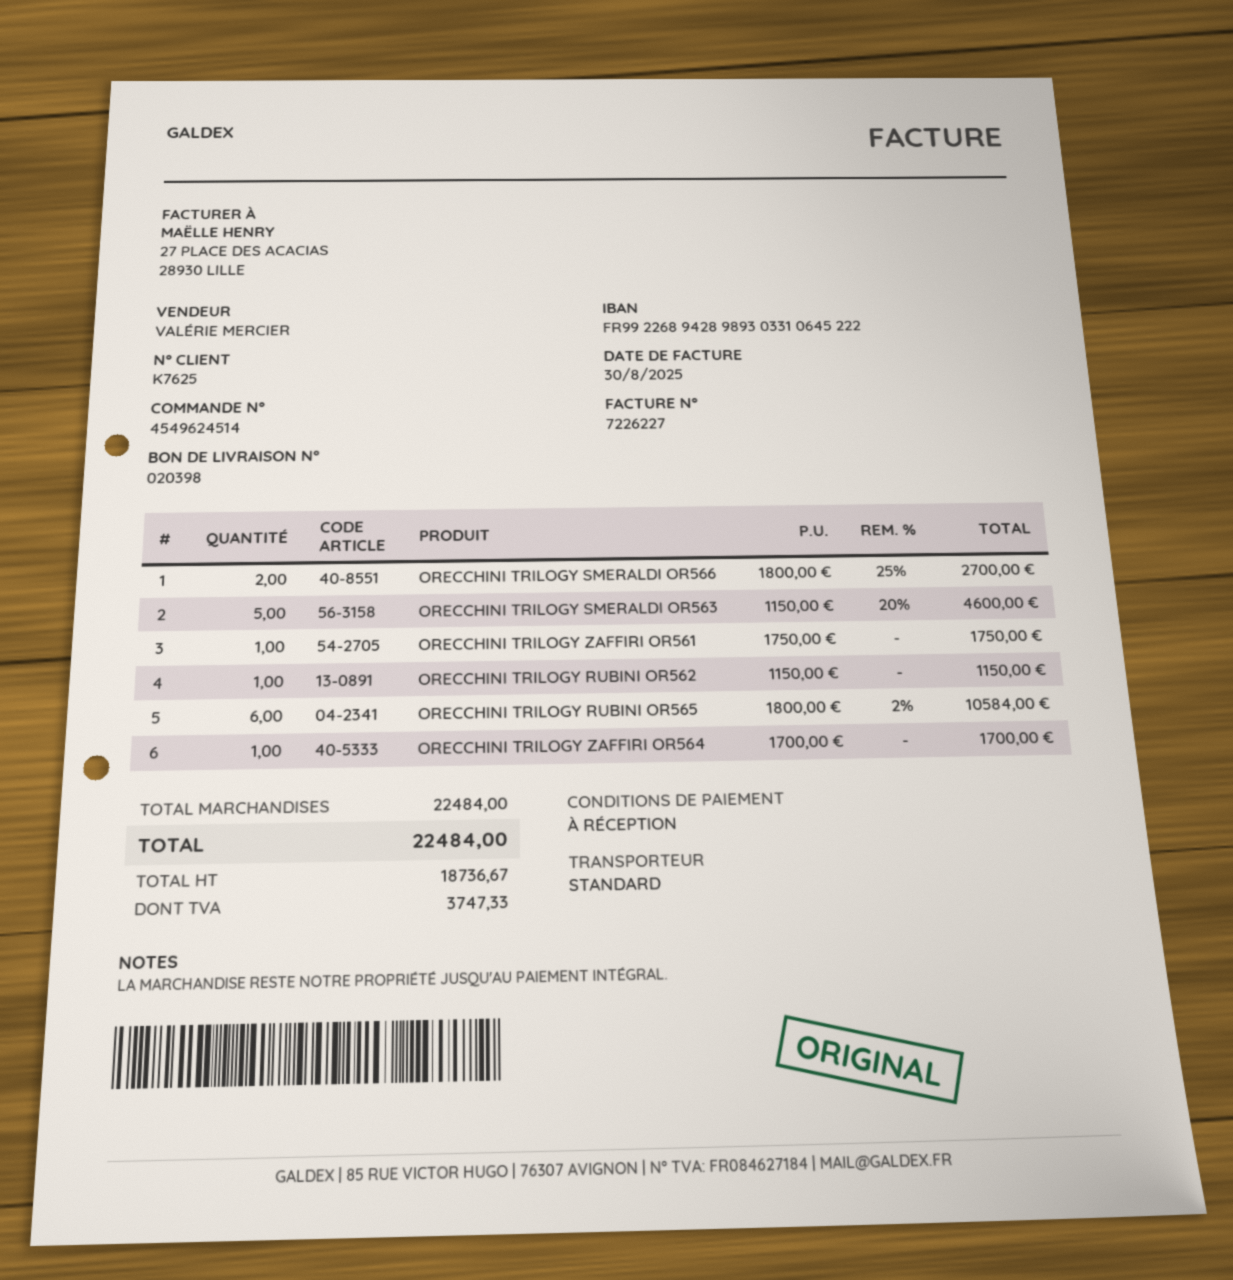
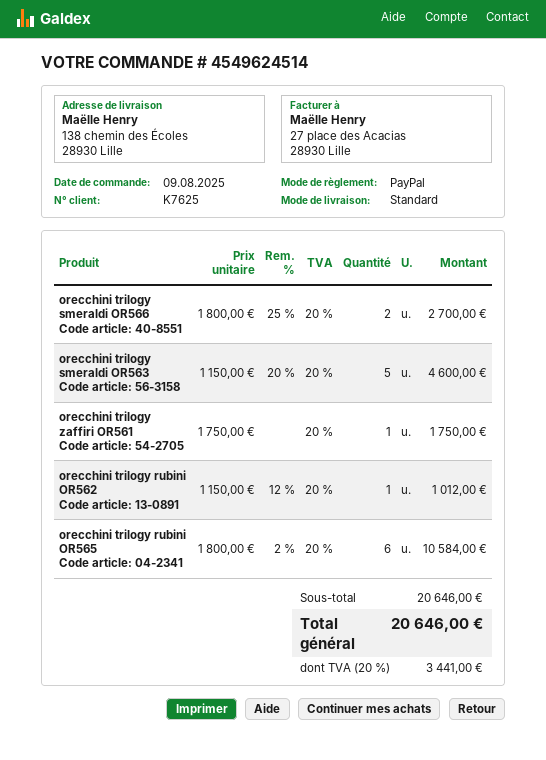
ORECCHINI TRILOGY RUBINI OR562: 1 x 1150.00 = 1150.00 -> 1 x 1150.00 - 12% = 1012.00
ORECCHINI TRILOGY ZAFFIRI OR564: 1 x 1700.00 = 1700.00 -> none
subtotal: 22484.00 -> 20646.00
tax: 3747.33 -> 3441.00
total: 22484.00 -> 20646.00

